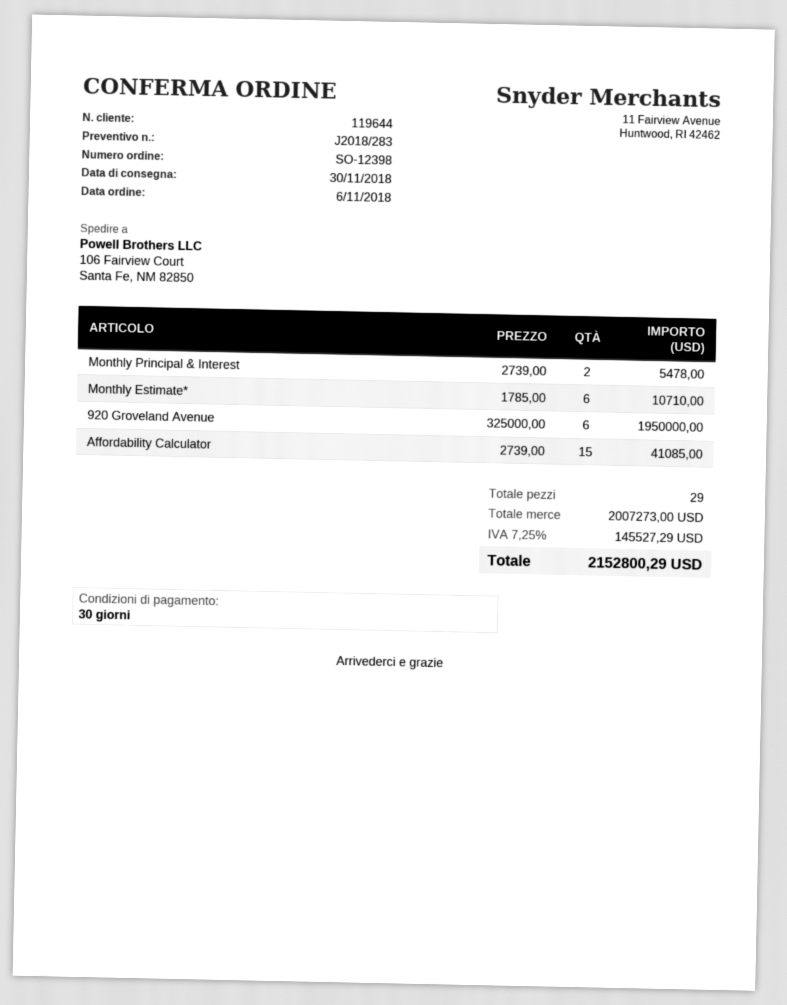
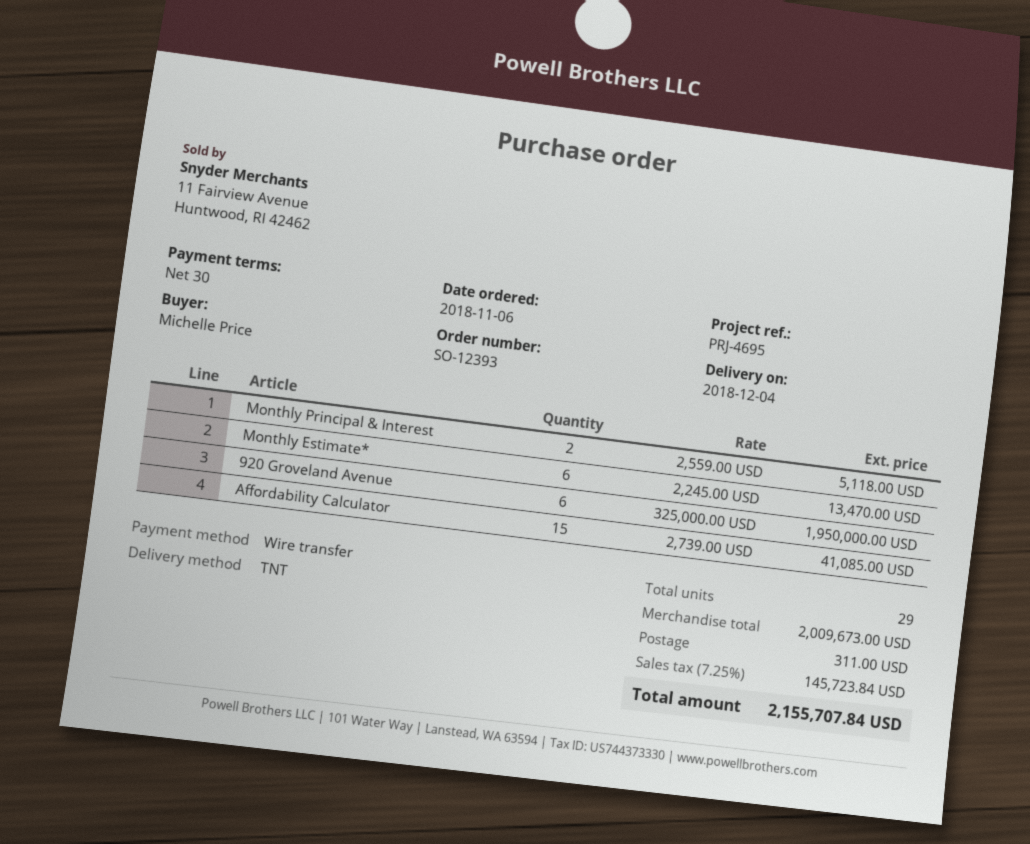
order number: SO-12398 -> SO-12393
delivery date: 2018-11-30 -> 2018-12-04
Monthly Principal & Interest: 2 x 2739.00 = 5478.00 -> 2 x 2559.00 = 5118.00
Monthly Estimate*: 6 x 1785.00 = 10710.00 -> 6 x 2245.00 = 13470.00
subtotal: 2007273.00 -> 2009673.00
shipping: none -> 311.00
tax: 7.25% = 145527.29 -> 7.25% = 145723.84
total: 2152800.29 -> 2155707.84

